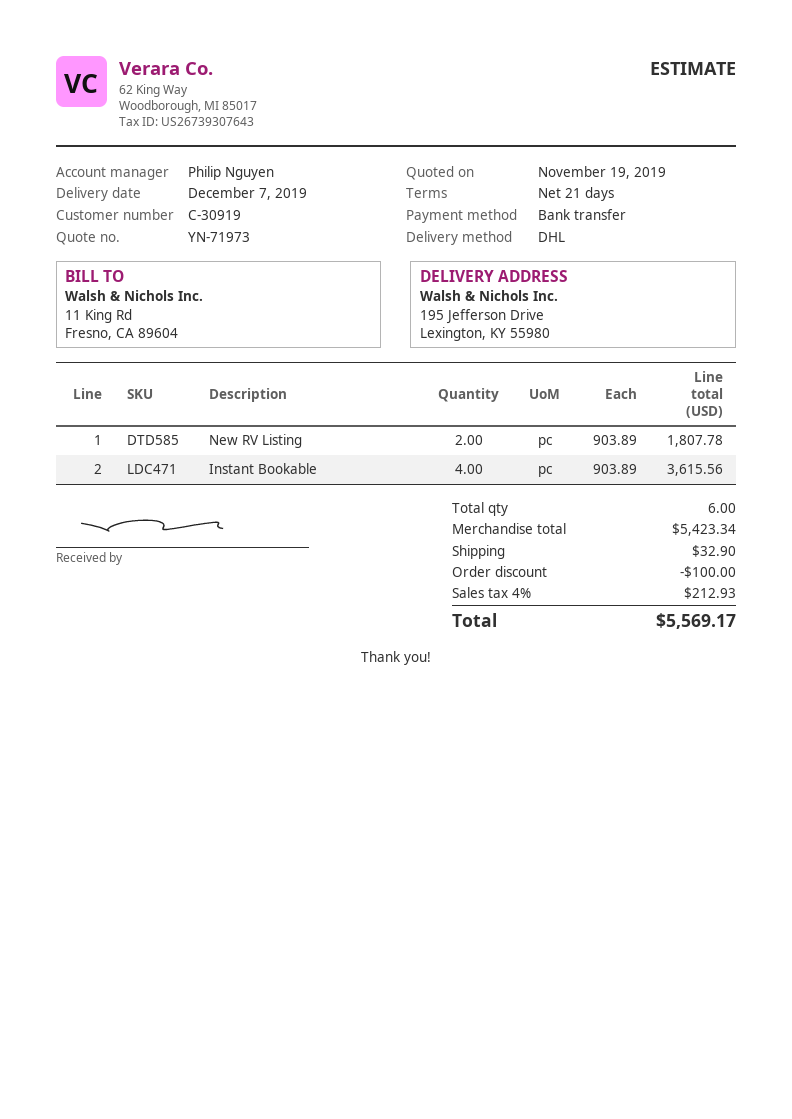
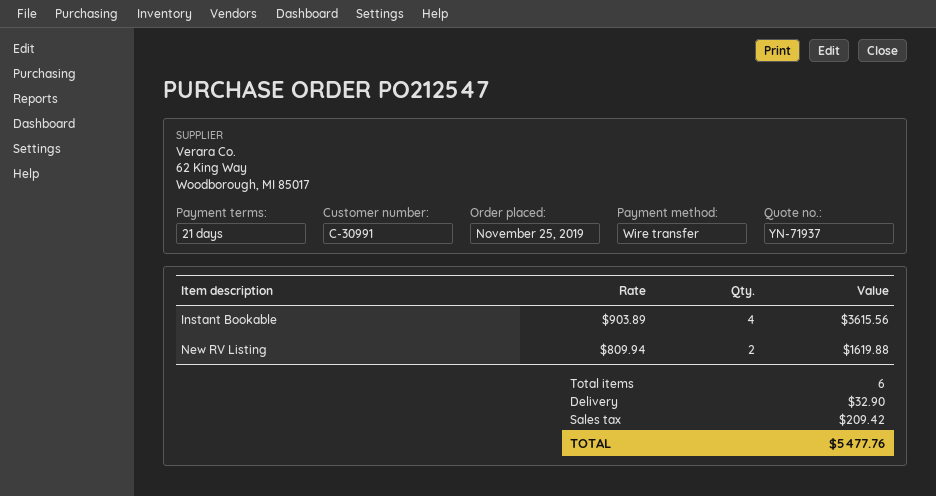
quote number: YN-71973 -> YN-71937
customer number: C-30919 -> C-30991
New RV Listing: 2 x 903.89 = 1807.78 -> 2 x 809.94 = 1619.88
discount: 100.00 -> none
tax: 212.93 -> 209.42
total: 5569.17 -> 5477.76

